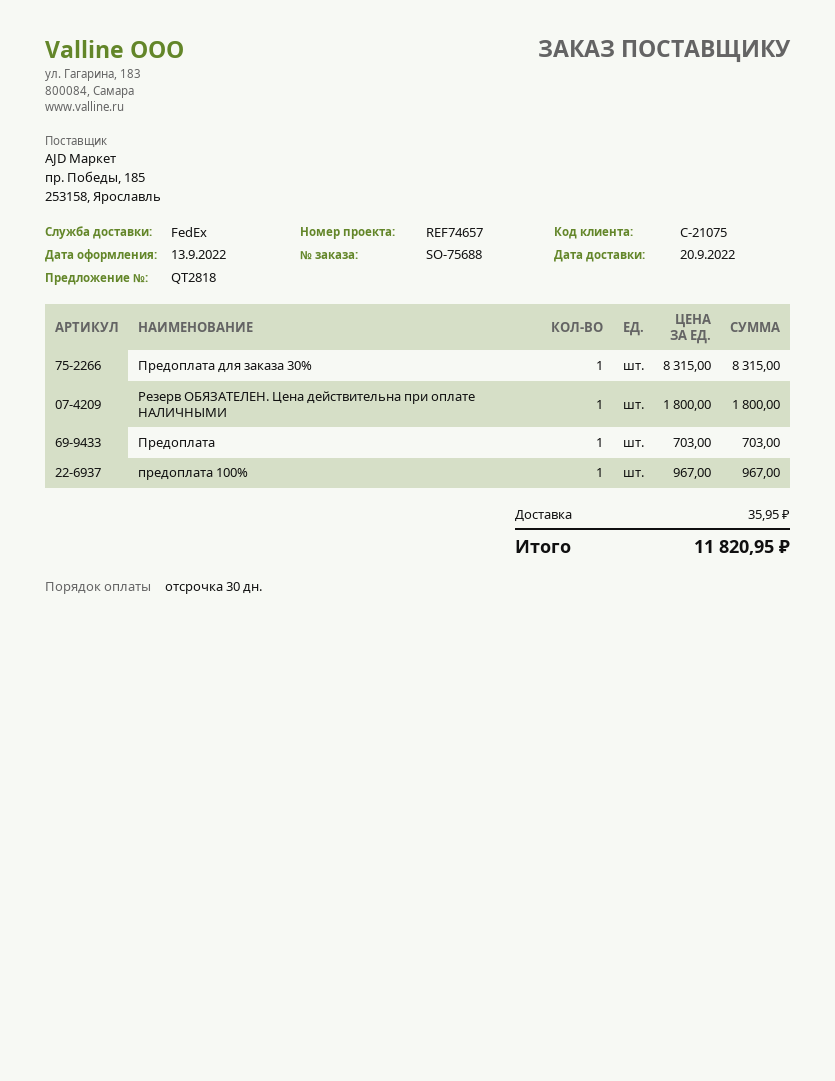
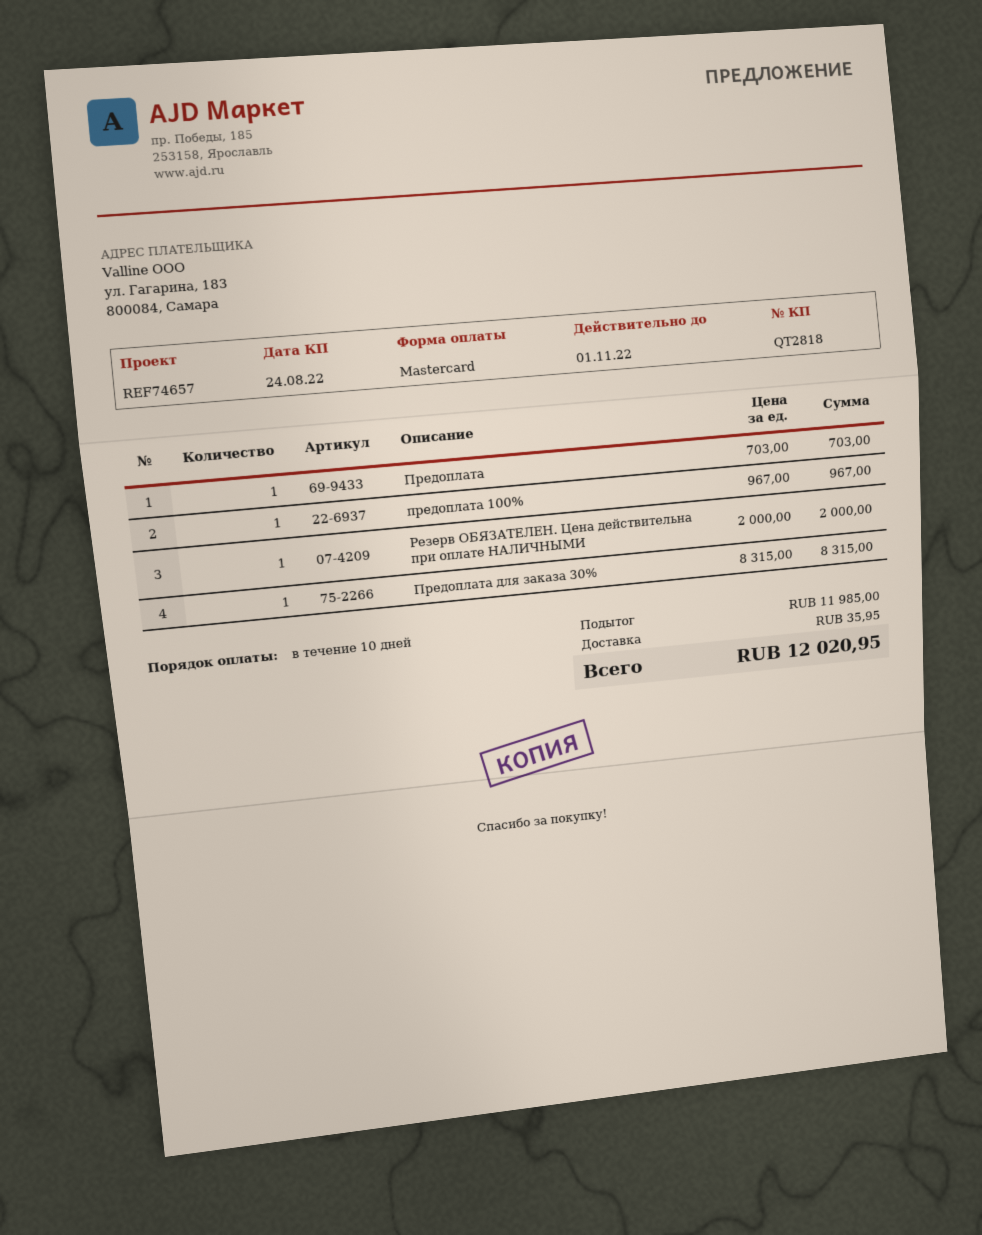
payment terms: 30 days -> 10 days
Резерв ОБЯЗАТЕЛЕН. Цена действительна при оплате НАЛИЧНЫМИ: 1 x 1800.00 = 1800.00 -> 1 x 2000.00 = 2000.00
total: 11820.95 -> 12020.95

